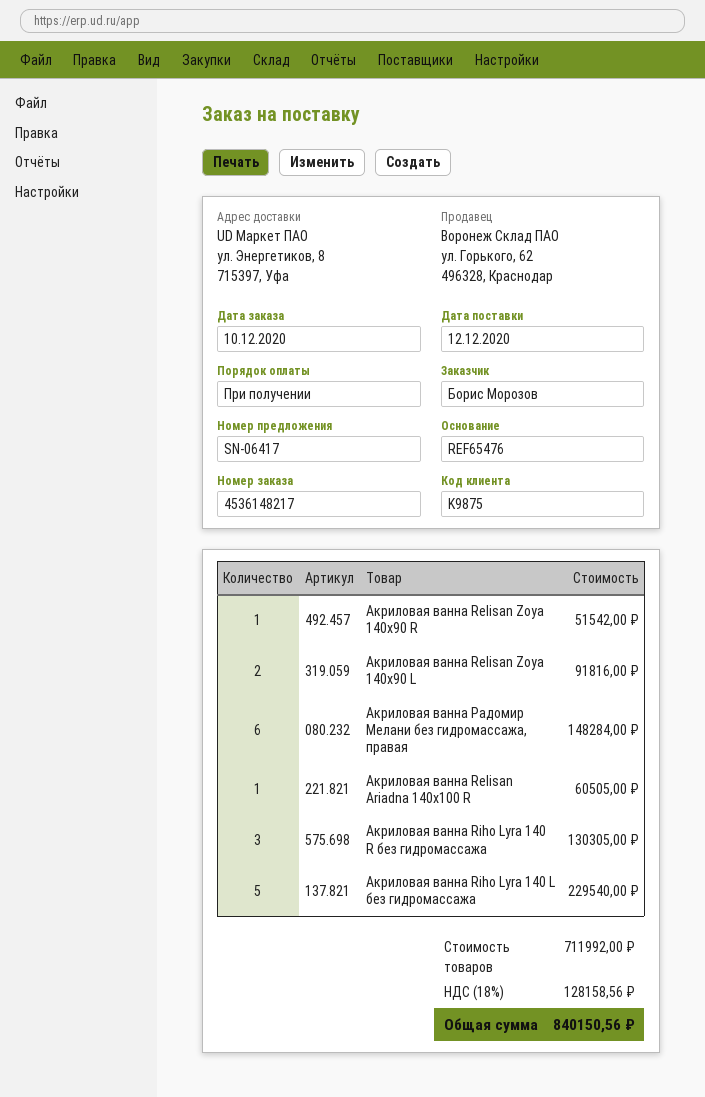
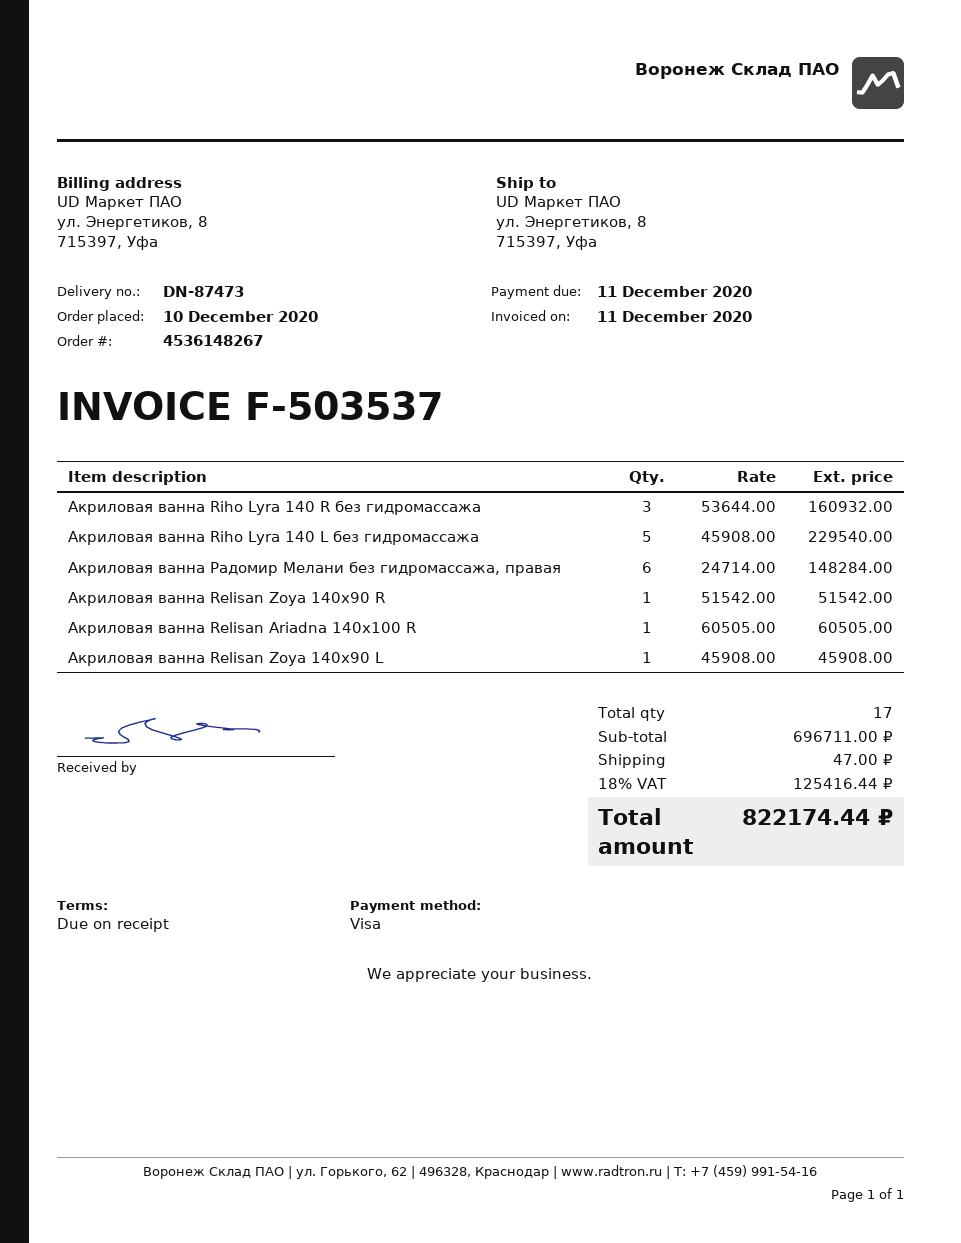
order number: 4536148217 -> 4536148267
Акриловая ванна Relisan Zoya 140x90 L: 2 for 91816.00 -> 1 for 45908.00
Акриловая ванна Riho Lyra 140 R без гидромассажа: 3 for 130305.00 -> 3 for 160932.00
subtotal: 711992.00 -> 696711.00
shipping: none -> 47.00
tax: 18% = 128158.56 -> 18% = 125416.44
total: 840150.56 -> 822174.44

